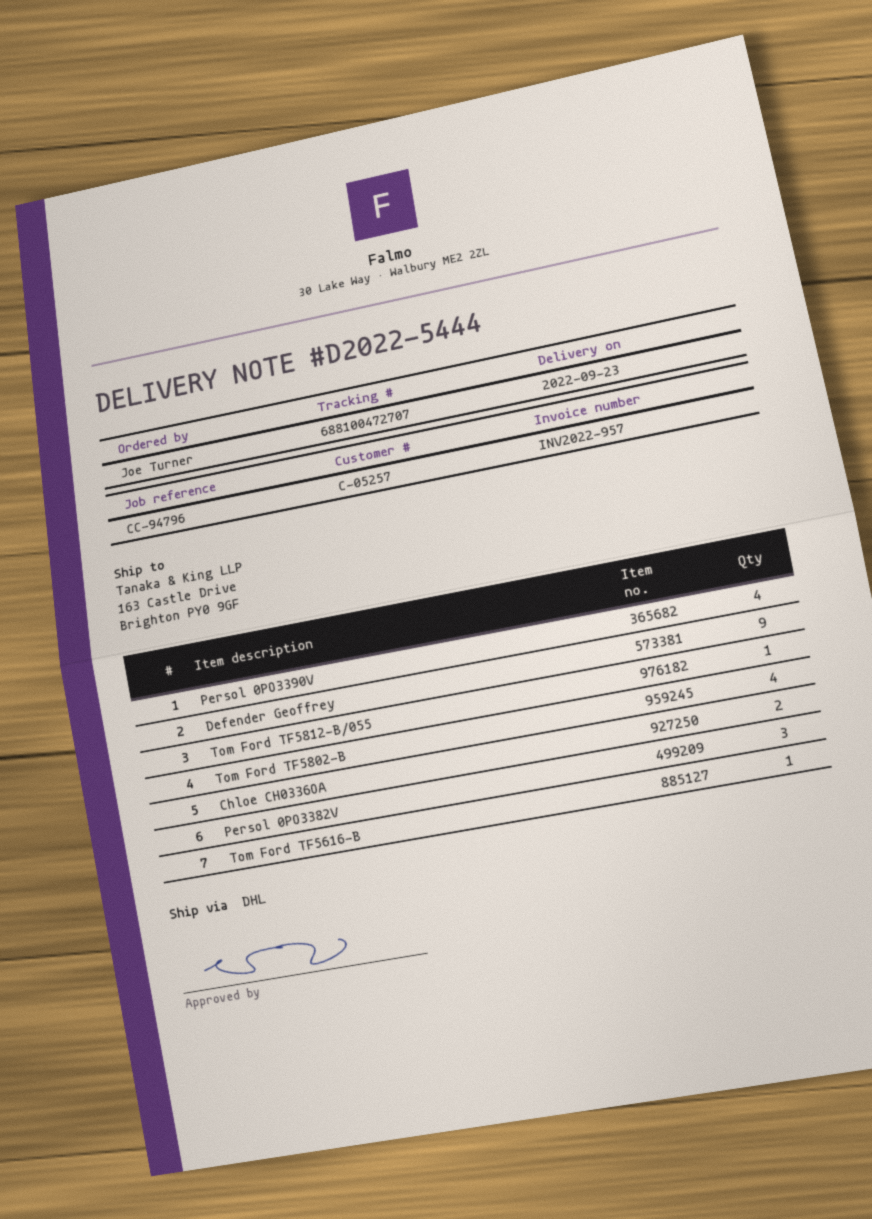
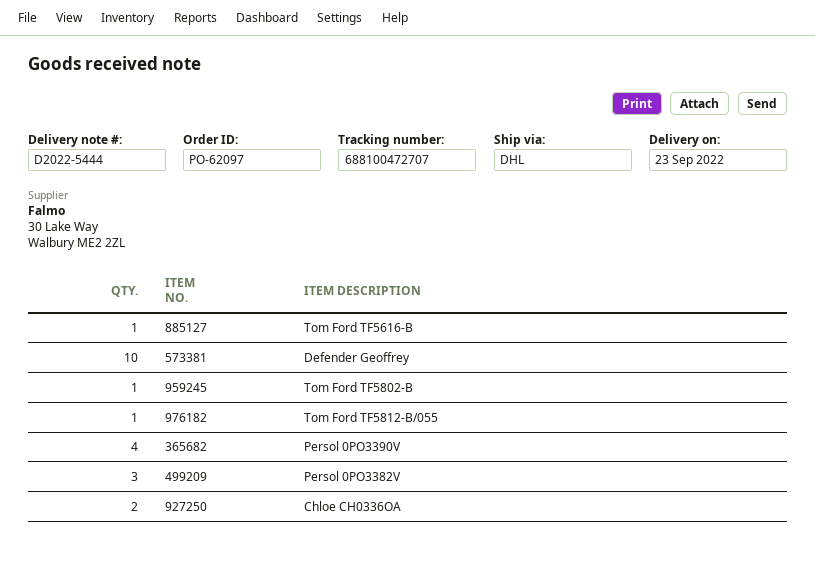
Defender Geoffrey: 9 -> 10
Tom Ford TF5802-B: 4 -> 1

